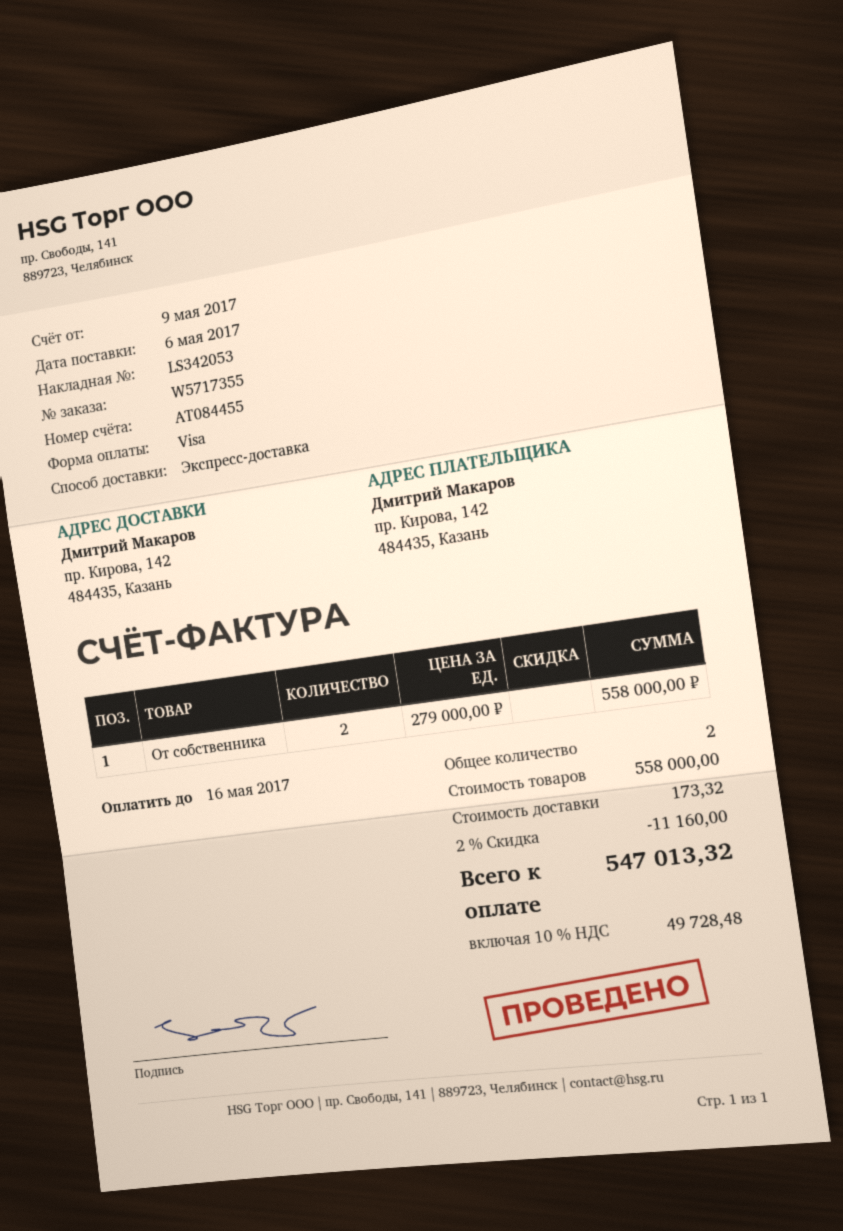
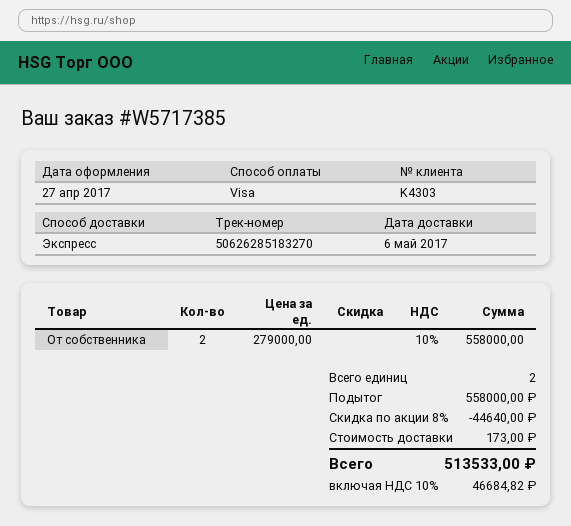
order number: W5717355 -> W5717385
discount: 2% = 11160.00 -> 8% = 44640.00
shipping: 173.32 -> 173.00
tax: 10% = 49728.48 -> 10% = 46684.82
total: 547013.32 -> 513533.00

